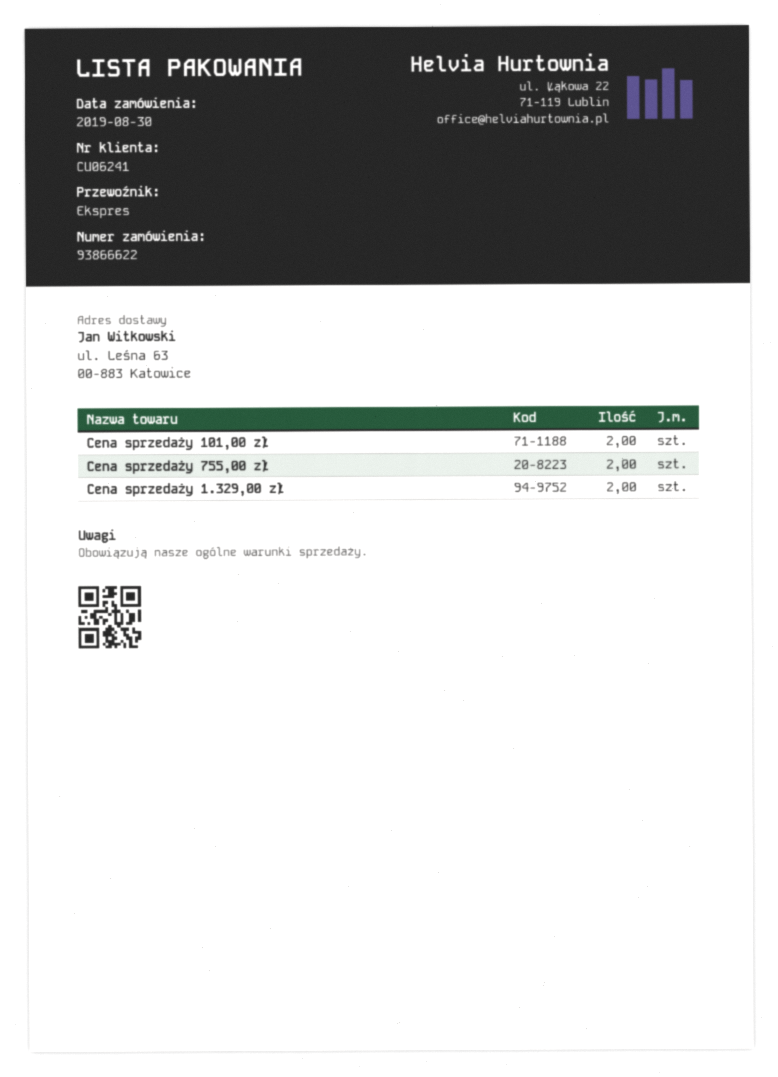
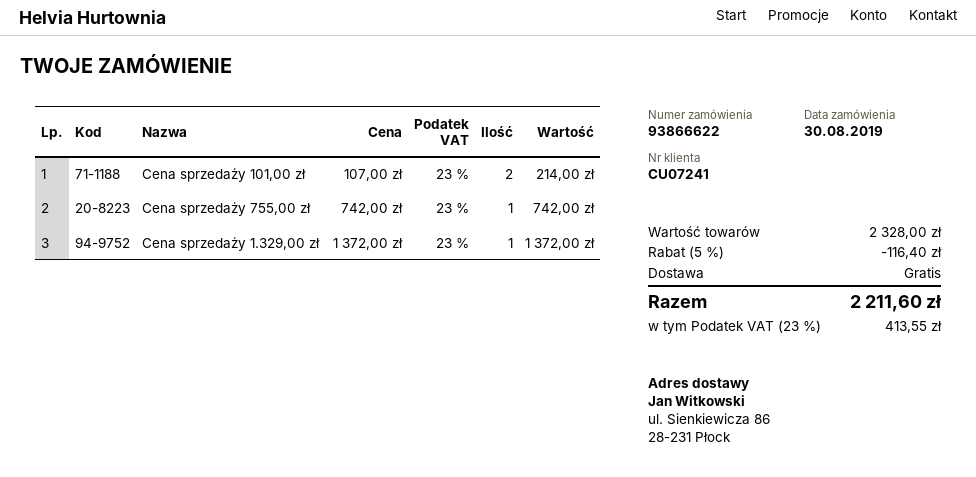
customer number: CU06241 -> CU07241
ship to: ul. Leśna 63, 00-883 Katowice -> ul. Sienkiewicza 86, 28-231 Płock
Cena sprzedaży 755,00 zł: 2 -> 1
Cena sprzedaży 1.329,00 zł: 2 -> 1

